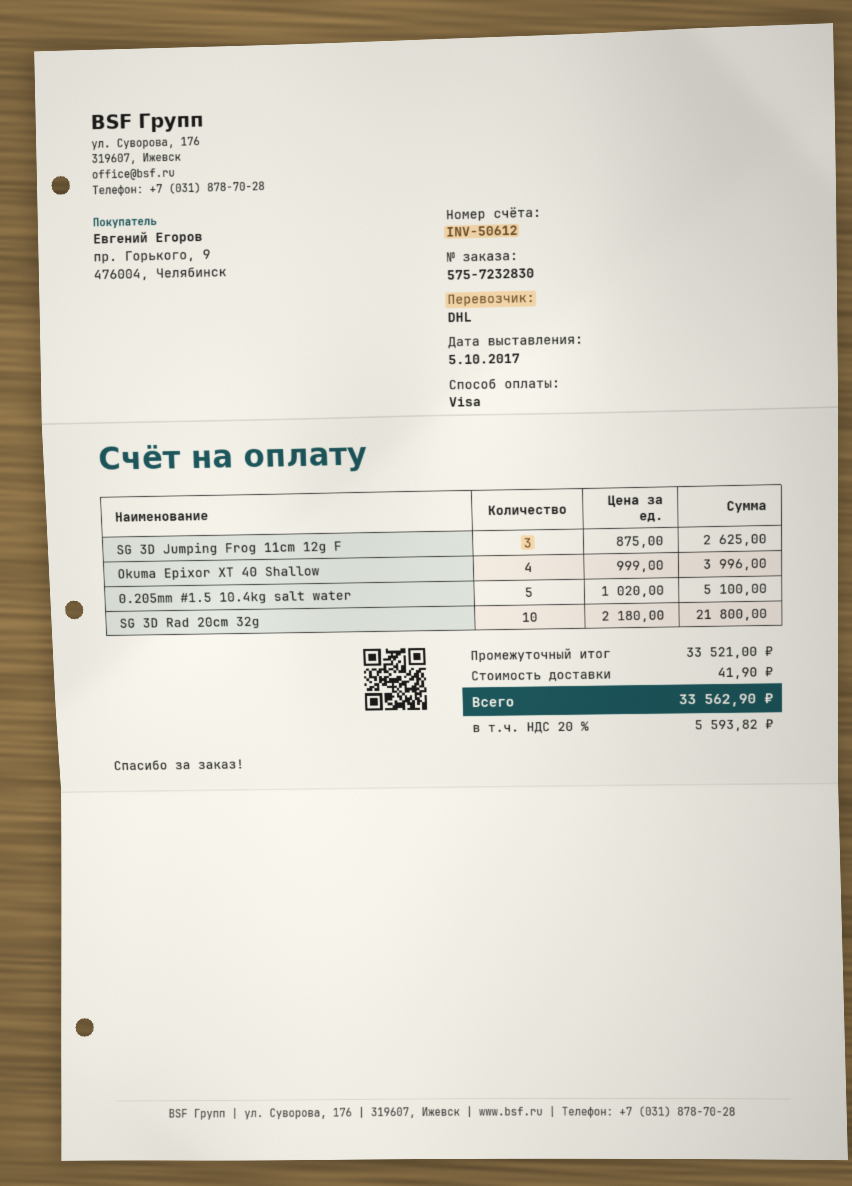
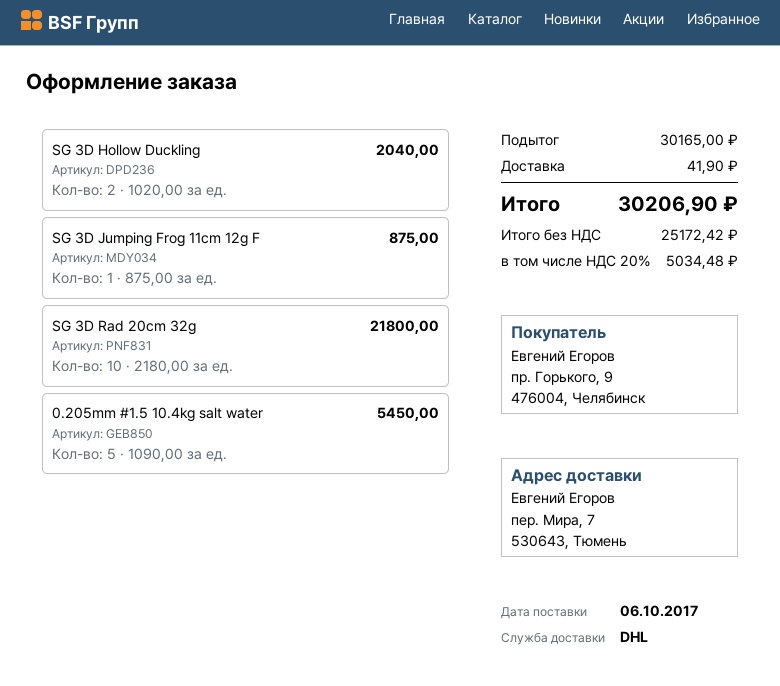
SG 3D Jumping Frog 11cm 12g F: 3 x 875.00 = 2625.00 -> 1 x 875.00 = 875.00
Okuma Epixor XT 40 Shallow: 4 x 999.00 = 3996.00 -> none
0.205mm #1.5 10.4kg salt water: 5 x 1020.00 = 5100.00 -> 5 x 1090.00 = 5450.00
SG 3D Hollow Duckling: none -> 2 x 1020.00 = 2040.00
subtotal: 33521.00 -> 30165.00
tax: 20% = 5593.82 -> 20% = 5034.48
total: 33562.90 -> 30206.90

